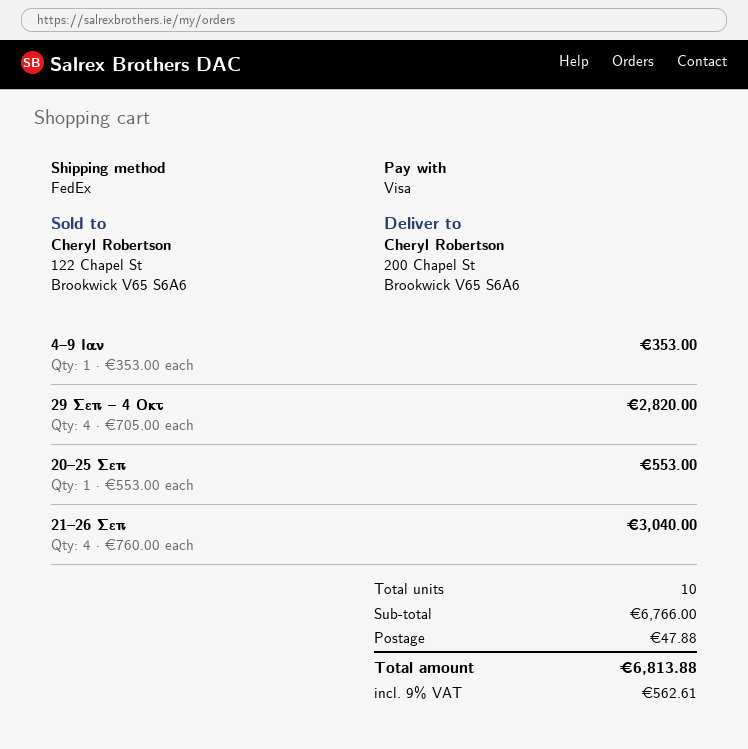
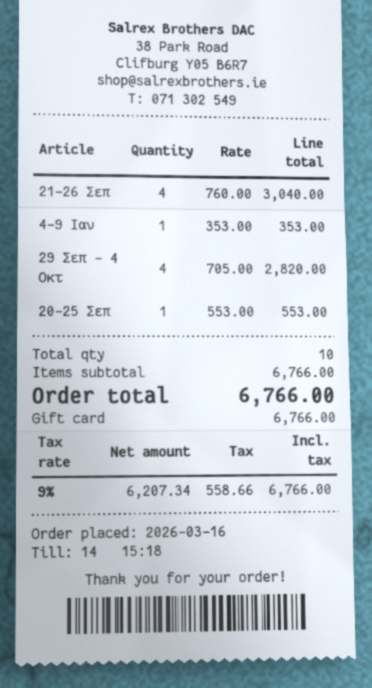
payment method: Visa -> gift card
shipping: 47.88 -> none
tax: 9% = 562.61 -> 9% = 558.66
total: 6813.88 -> 6766.00

